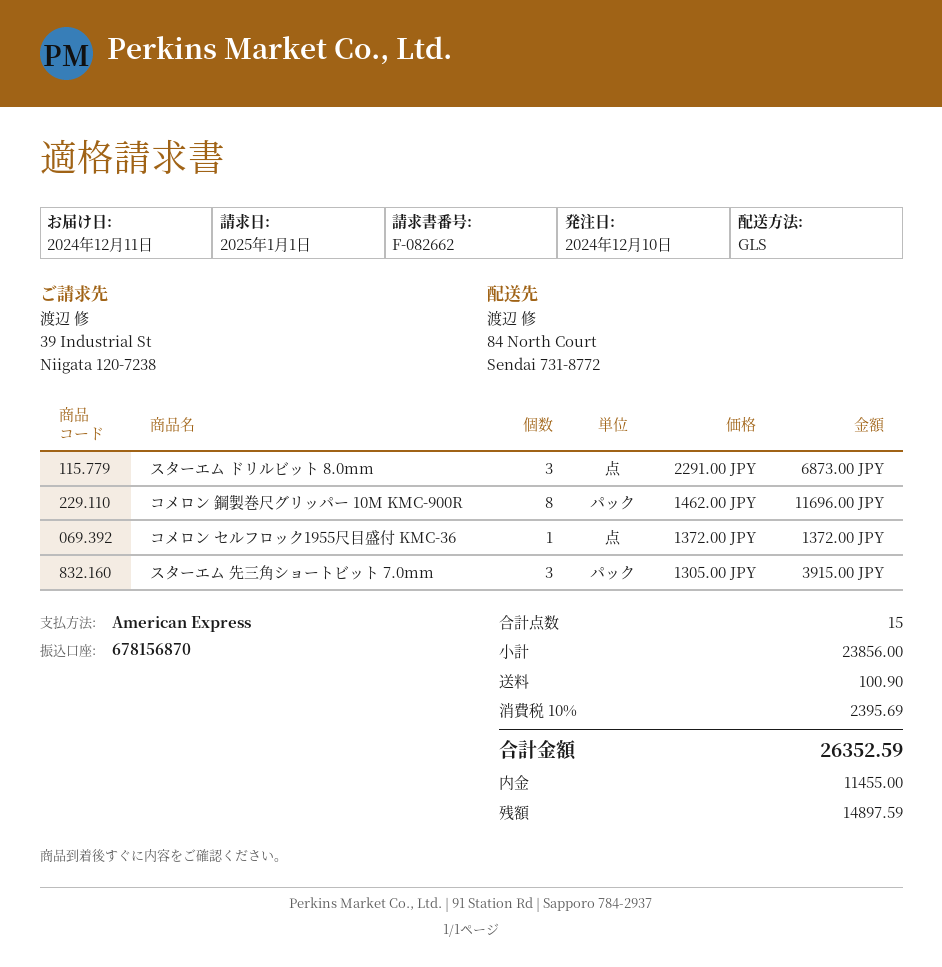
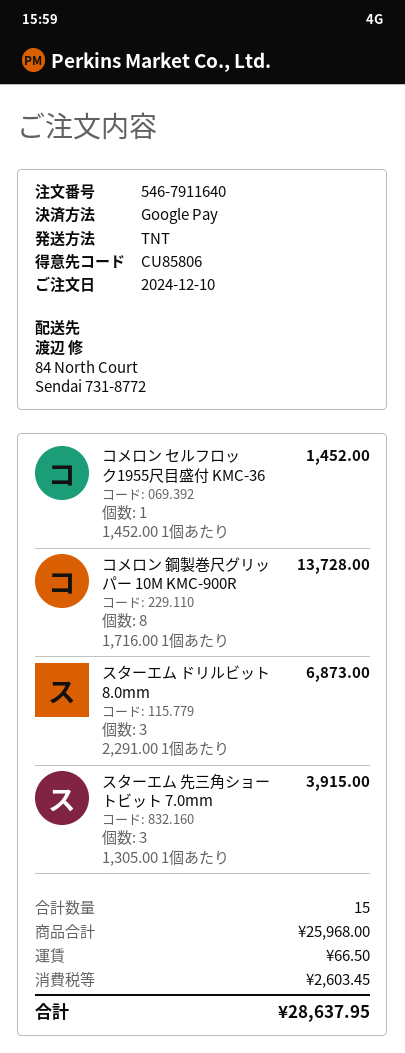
payment method: American Express -> Google Pay
shipping method: GLS -> TNT
コメロン 鋼製巻尺グリッパー 10M KMC-900R: 8 x 1462.00 = 11696.00 -> 8 x 1716.00 = 13728.00
コメロン セルフロック1955尺目盛付 KMC-36: 1 x 1372.00 = 1372.00 -> 1 x 1452.00 = 1452.00
subtotal: 23856.00 -> 25968.00
shipping: 100.90 -> 66.50
tax: 2395.69 -> 2603.45
total: 26352.59 -> 28637.95

